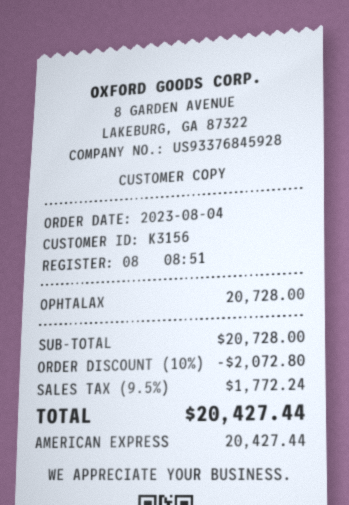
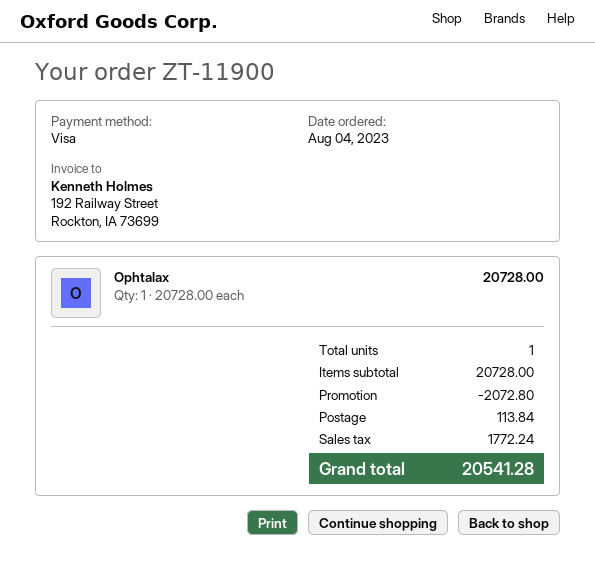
payment method: American Express -> Visa
shipping: none -> 113.84
total: 20427.44 -> 20541.28

